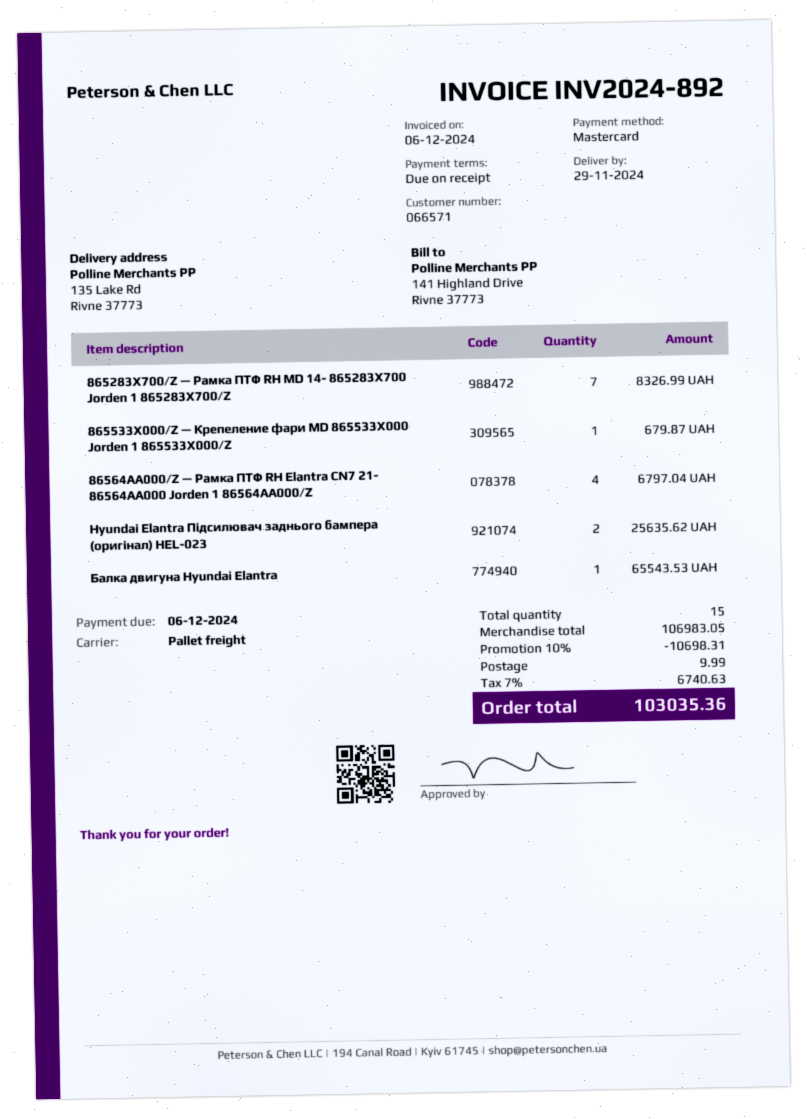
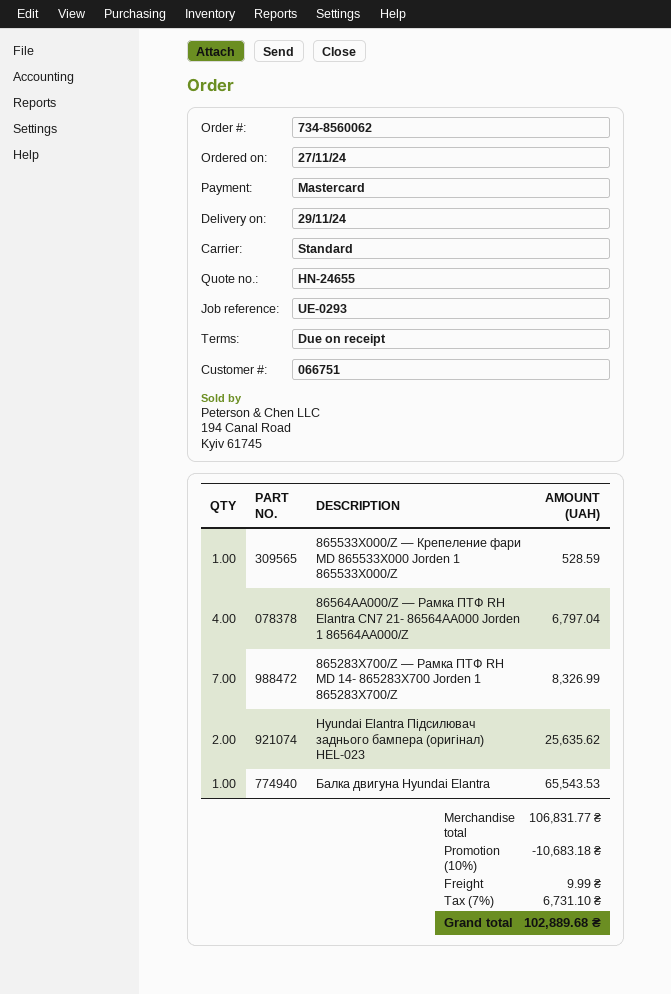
customer number: 066571 -> 066751
shipping method: pallet freight -> standard
865533X000/Z — Крепеление фари MD 865533X000 Jorden 1 865533X000/Z: 1 for 679.87 -> 1 for 528.59
subtotal: 106983.05 -> 106831.77
discount: 10% = 10698.31 -> 10% = 10683.18
tax: 7% = 6740.63 -> 7% = 6731.10
total: 103035.36 -> 102889.68

